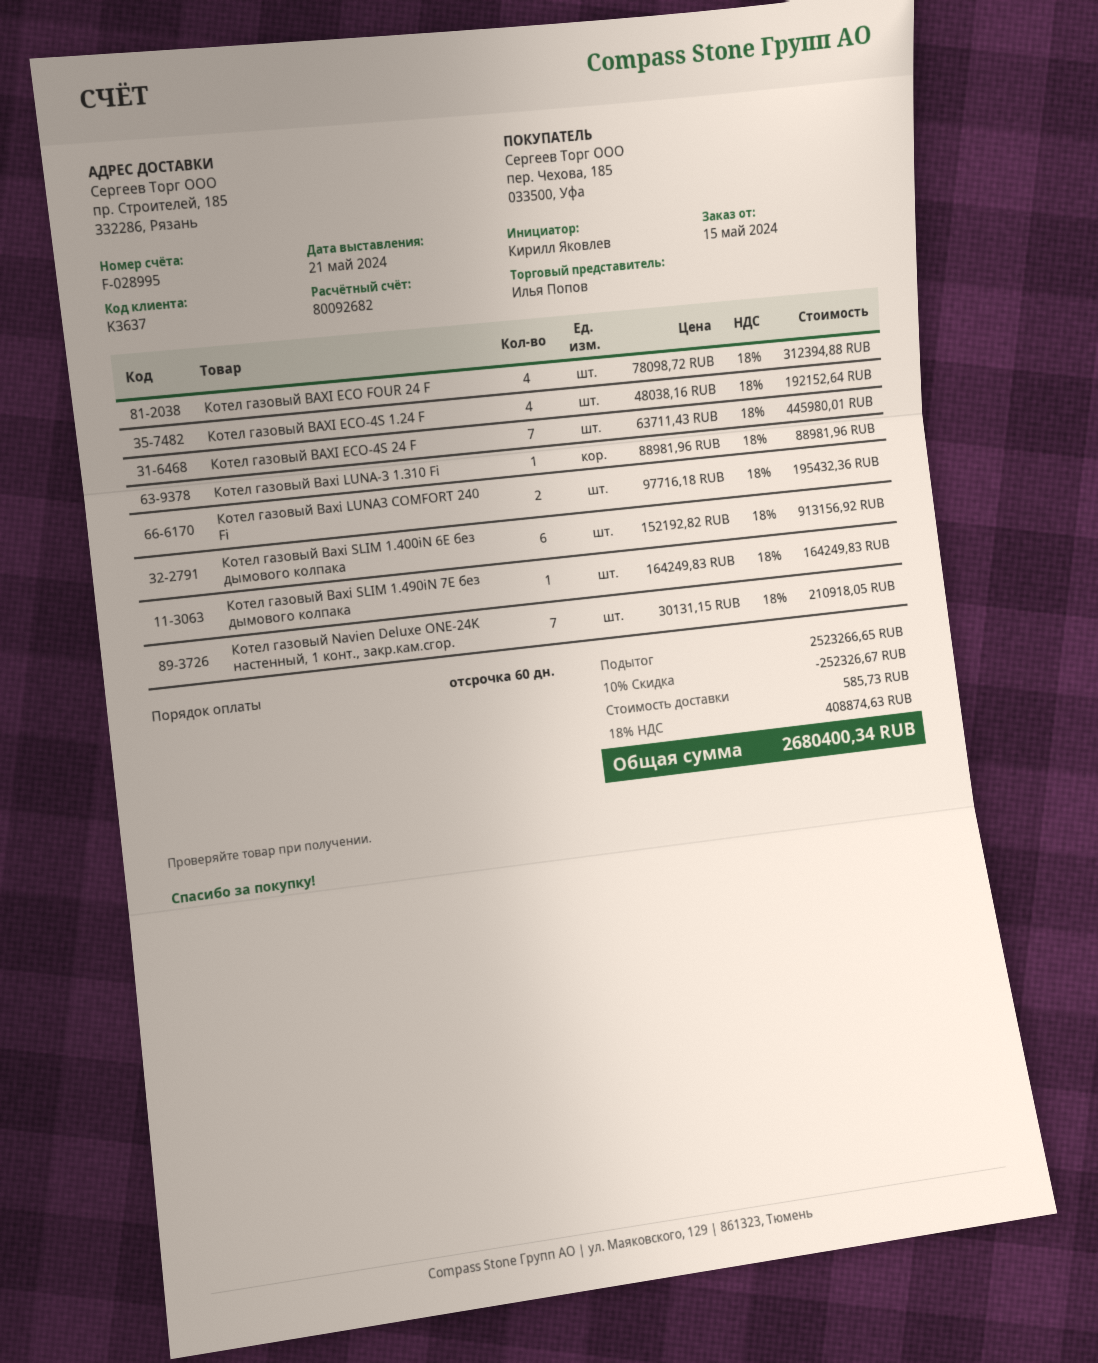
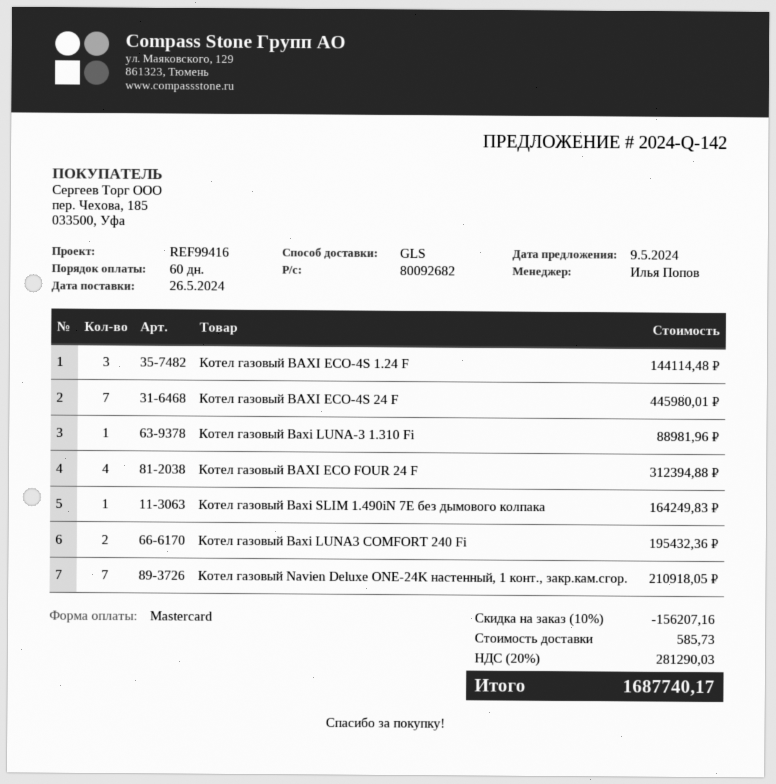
Котел газовый BAXI ECO-4S 1.24 F: 4 for 192152.64 -> 3 for 144114.48
Котел газовый Baxi SLIM 1.400iN 6E без дымового колпака: 6 for 913156.92 -> none
discount: 10% = 252326.67 -> 10% = 156207.16
tax: 18% = 408874.63 -> 20% = 281290.03
total: 2680400.34 -> 1687740.17

